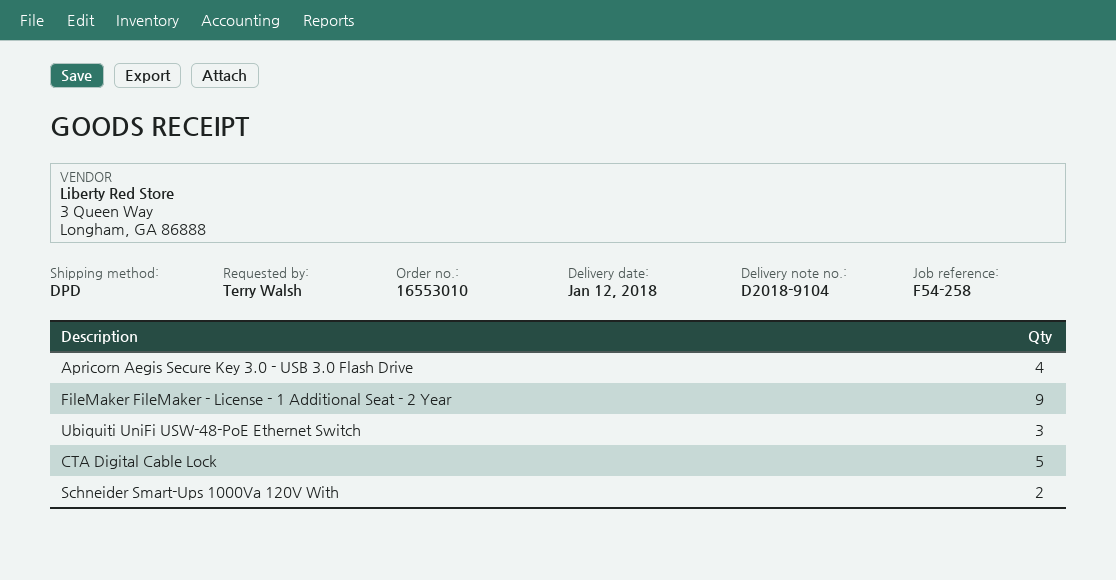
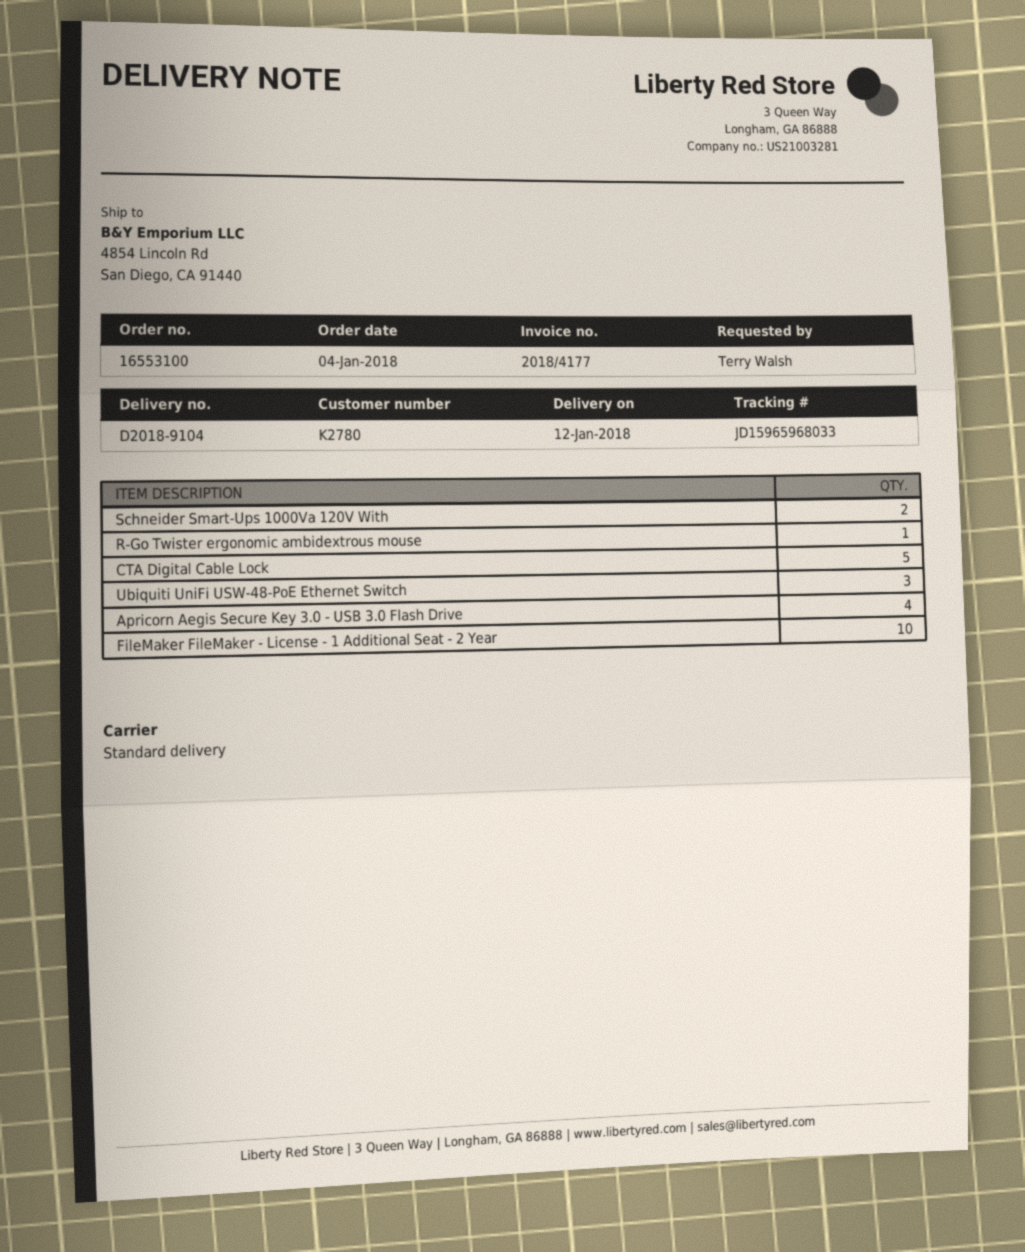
order number: 16553010 -> 16553100
shipping method: DPD -> standard
FileMaker FileMaker - License - 1 Additional Seat - 2 Year: 9 -> 10
R-Go Twister ergonomic ambidextrous mouse: none -> 1

